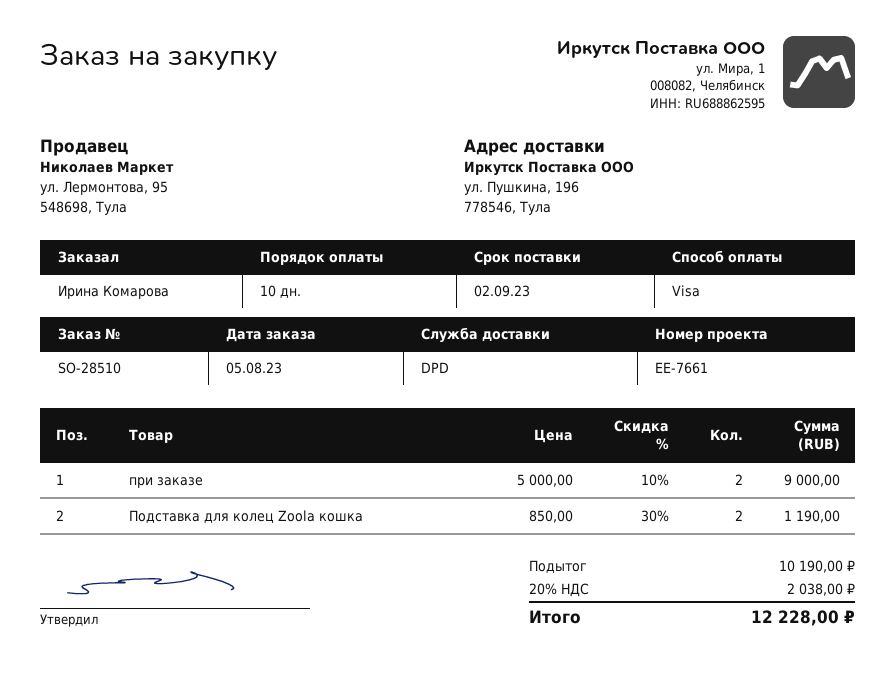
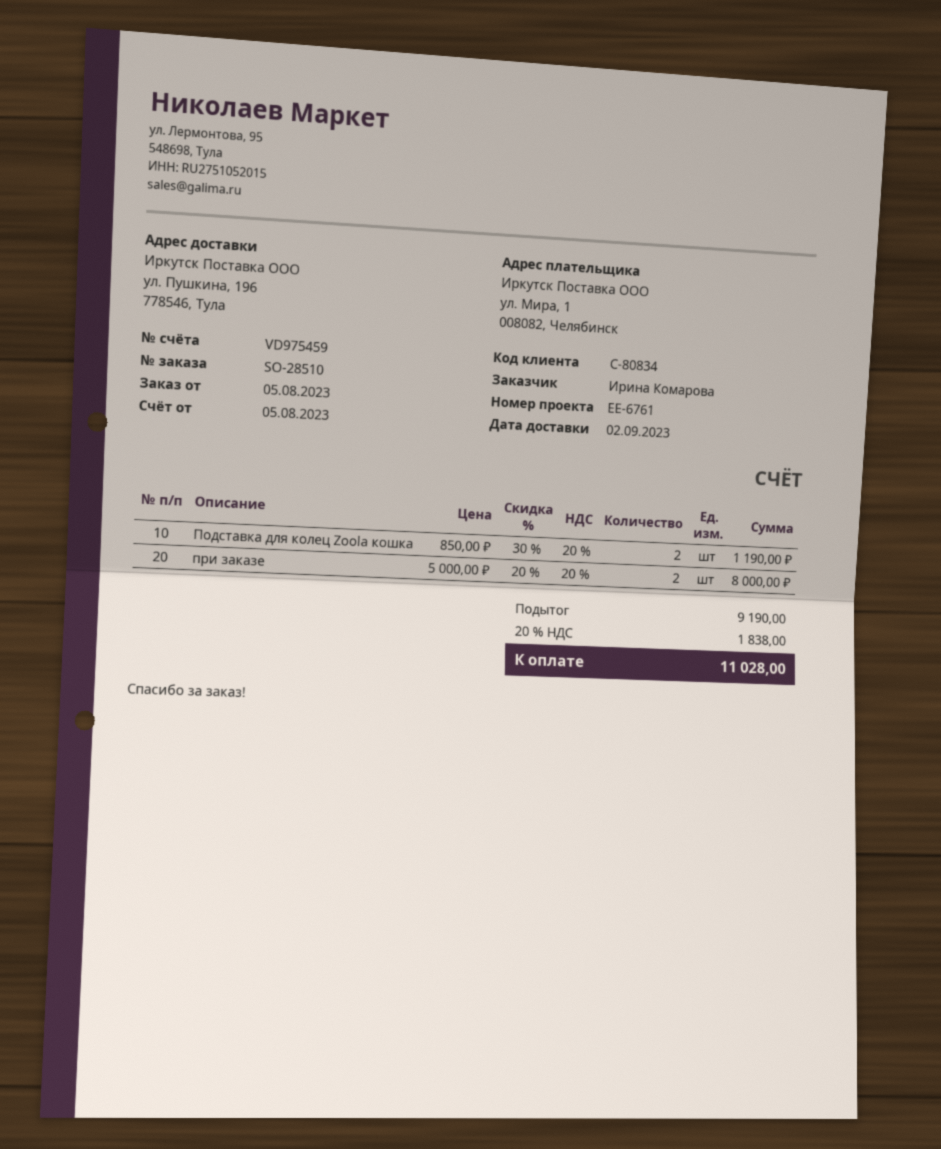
reference: EE-7661 -> EE-6761
при заказе: 2 x 5000.00 - 10% = 9000.00 -> 2 x 5000.00 - 20% = 8000.00
subtotal: 10190.00 -> 9190.00
tax: 20% = 2038.00 -> 20% = 1838.00
total: 12228.00 -> 11028.00

